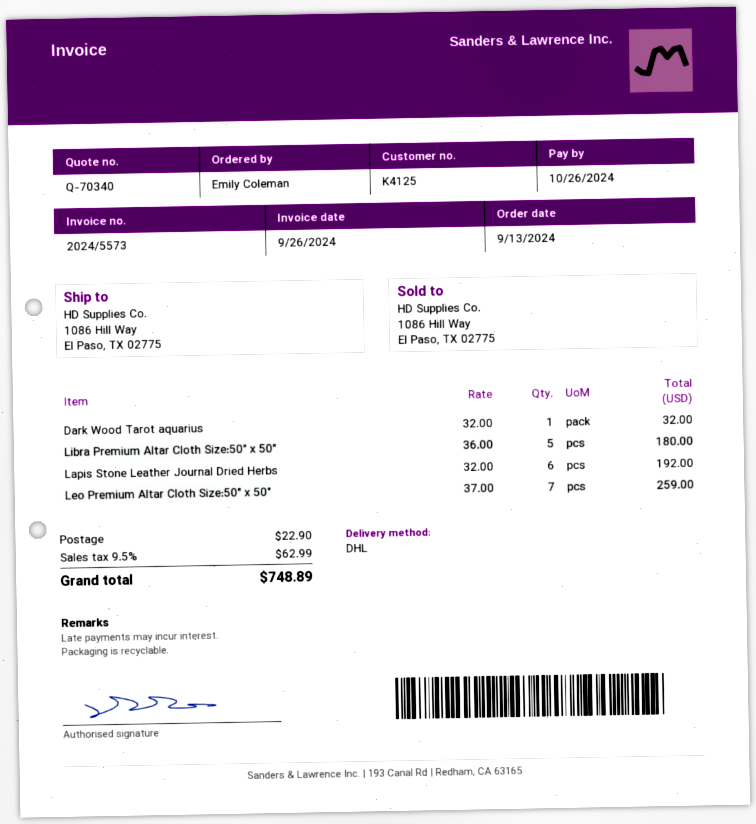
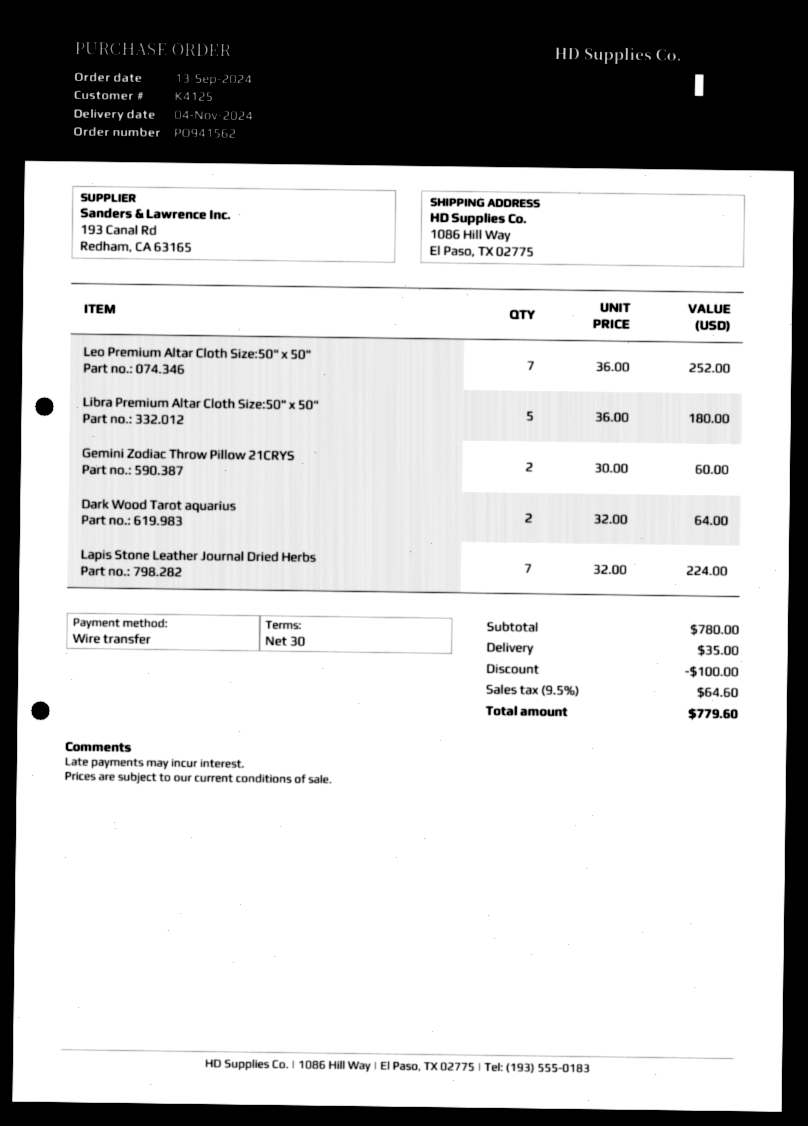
Dark Wood Tarot aquarius: 1 x 32.00 = 32.00 -> 2 x 32.00 = 64.00
Lapis Stone Leather Journal Dried Herbs: 6 x 32.00 = 192.00 -> 7 x 32.00 = 224.00
Leo Premium Altar Cloth Size:50" x 50": 7 x 37.00 = 259.00 -> 7 x 36.00 = 252.00
Gemini Zodiac Throw Pillow 21CRYS: none -> 2 x 30.00 = 60.00
discount: none -> 100.00
shipping: 22.90 -> 35.00
tax: 9.5% = 62.99 -> 9.5% = 64.60
total: 748.89 -> 779.60

